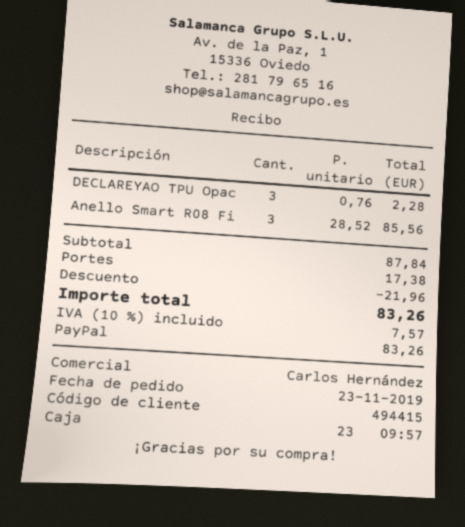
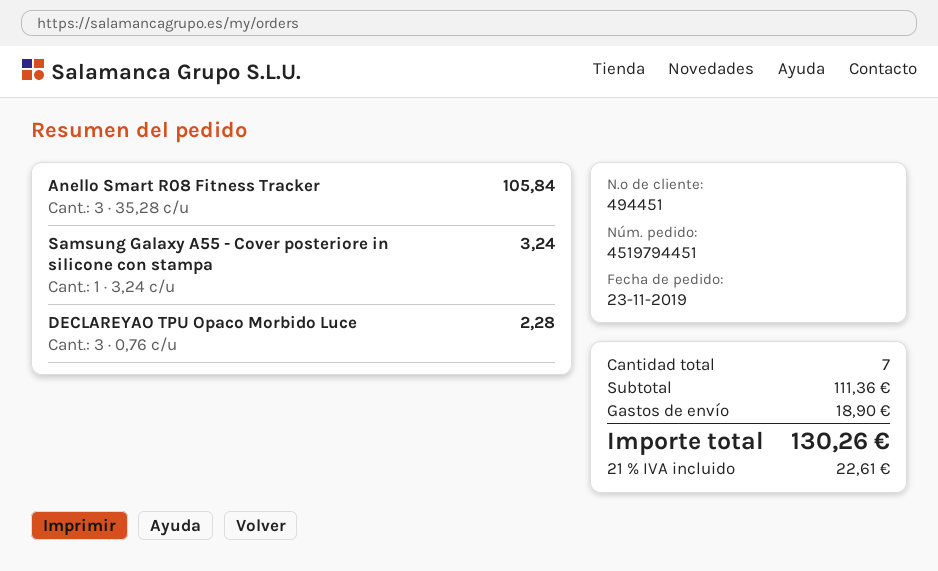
customer number: 494415 -> 494451
Anello Smart R08 Fi: 3 x 28.52 = 85.56 -> 3 x 35.28 = 105.84
Samsung Galaxy A55 - Cover posteriore in silicone con stampa: none -> 1 x 3.24 = 3.24
subtotal: 87.84 -> 111.36
discount: 21.96 -> none
shipping: 17.38 -> 18.90
tax: 10% = 7.57 -> 21% = 22.61
total: 83.26 -> 130.26

